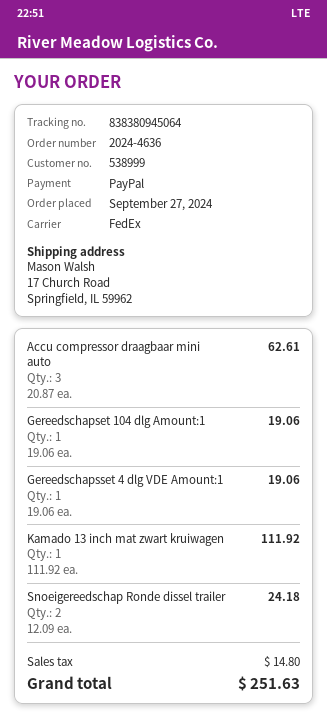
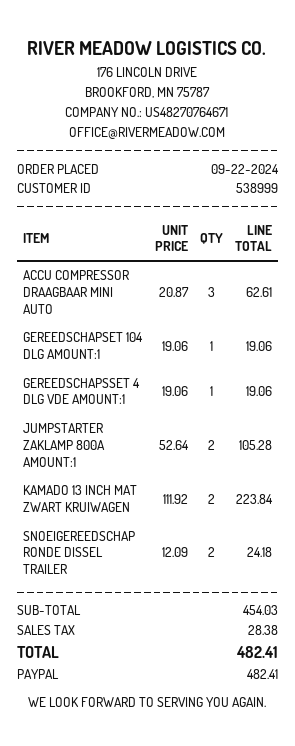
order date: 2024-09-27 -> 2024-09-22
Kamado 13 inch mat zwart kruiwagen: 1 x 111.92 = 111.92 -> 2 x 111.92 = 223.84
JUMPSTARTER ZAKLAMP 800A AMOUNT:1: none -> 2 x 52.64 = 105.28
tax: 14.80 -> 28.38
total: 251.63 -> 482.41

